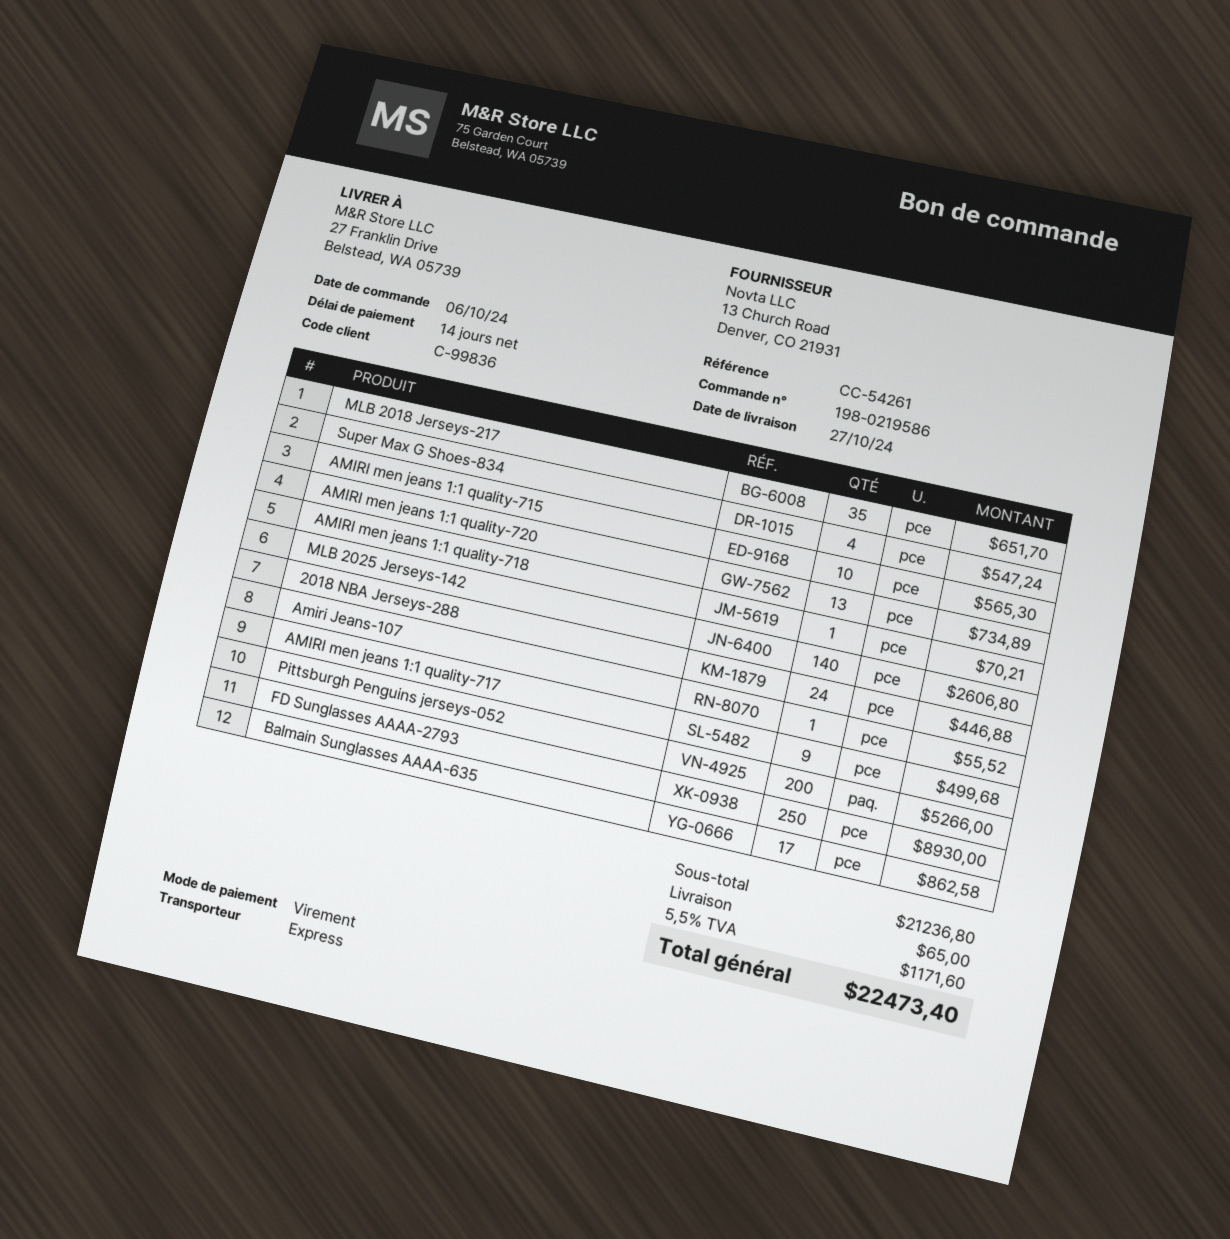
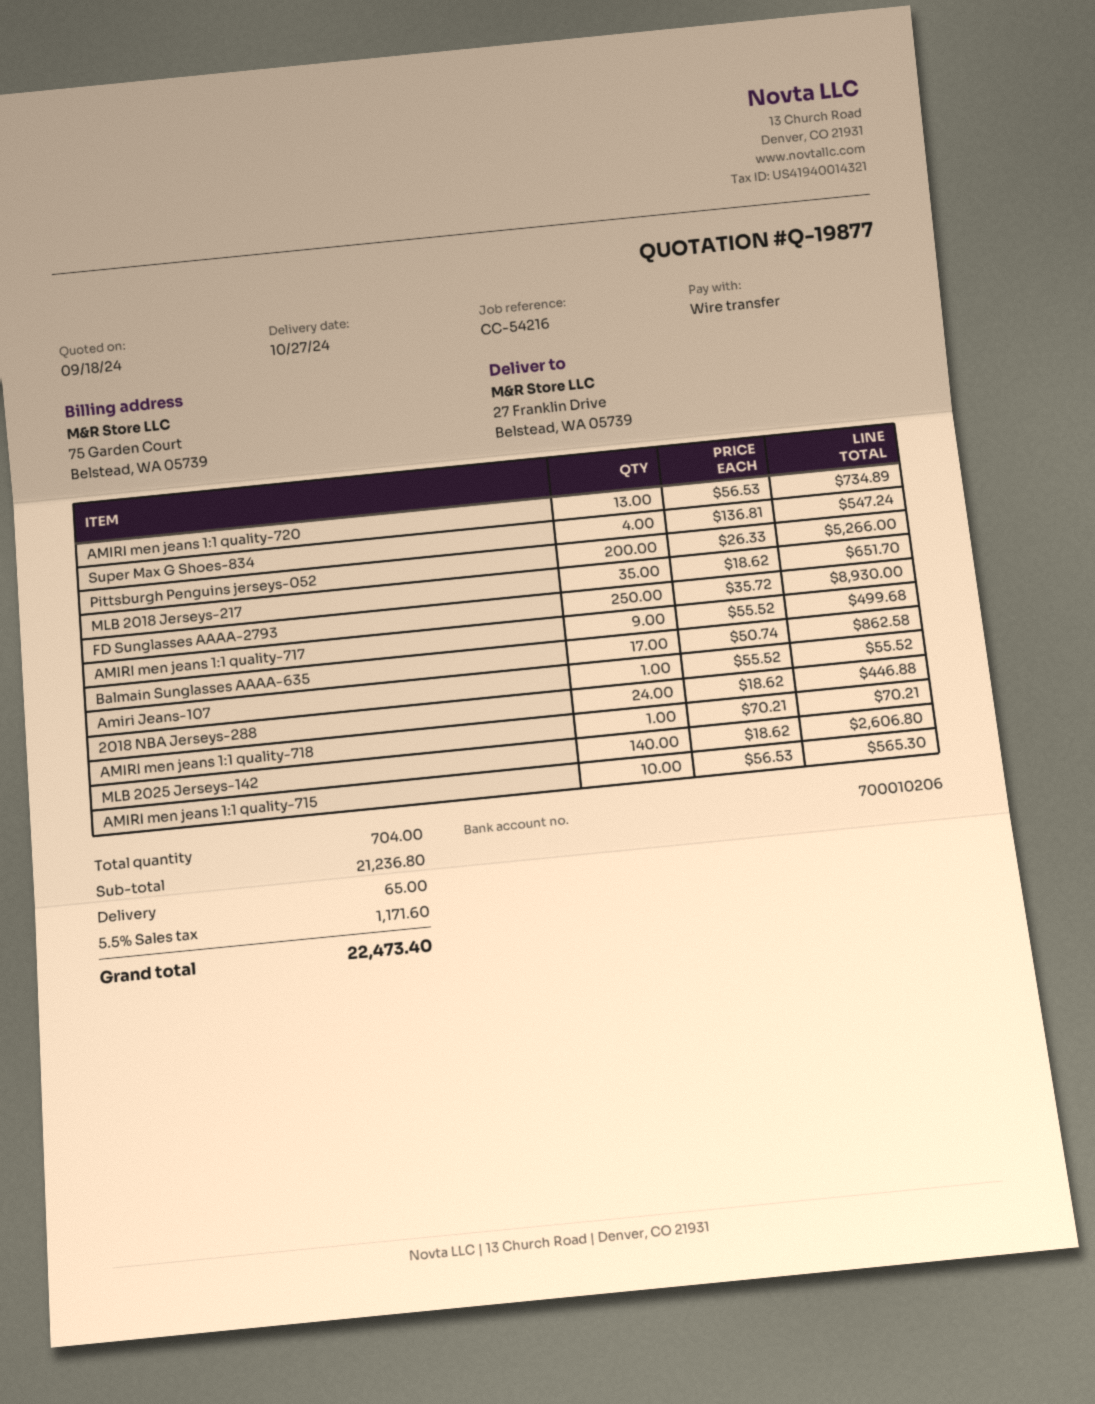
reference: CC-54261 -> CC-54216

